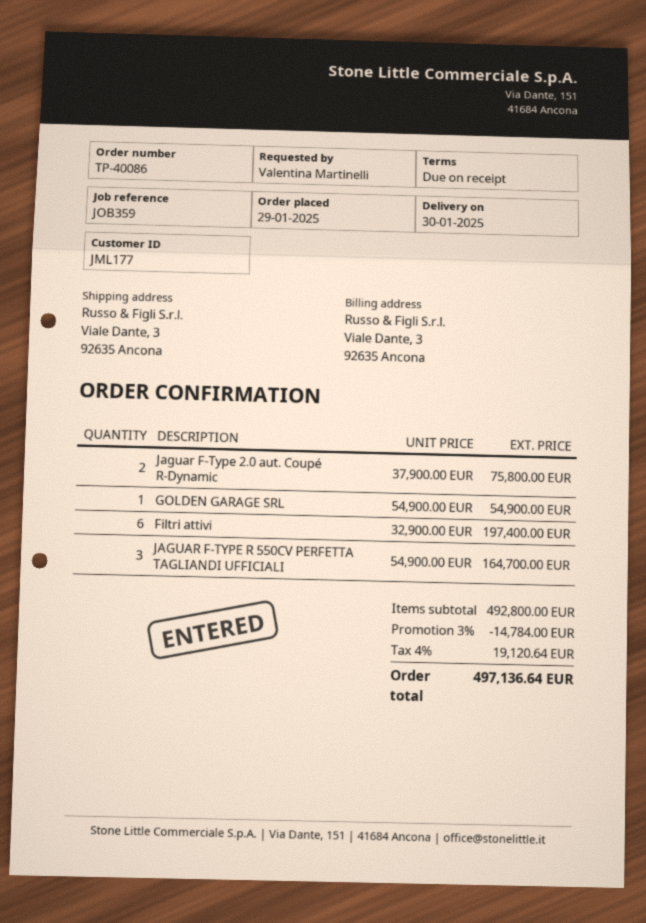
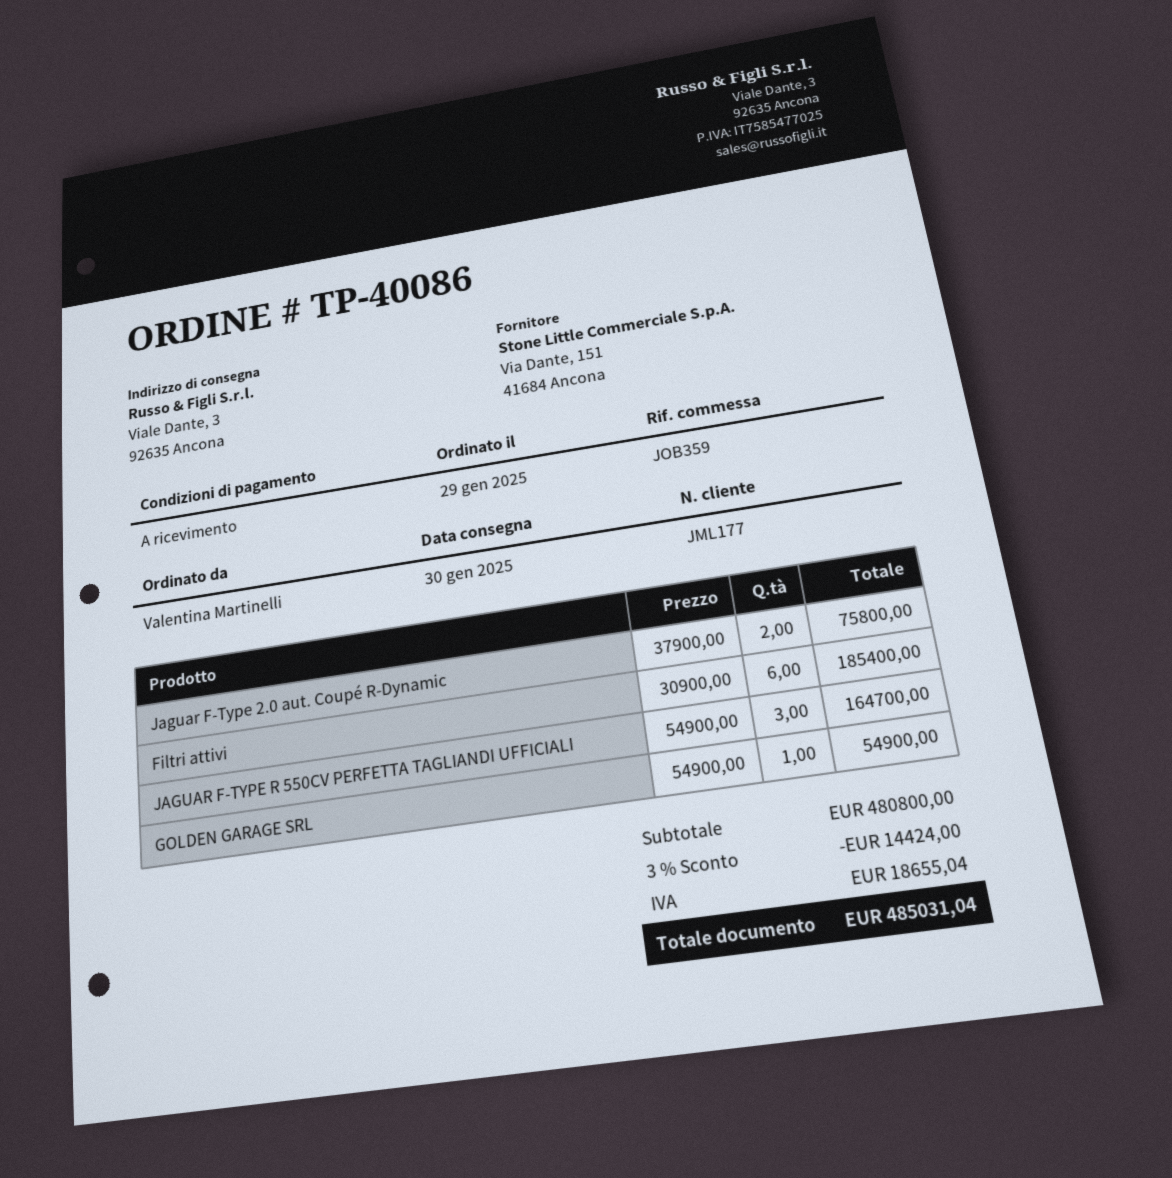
Filtri attivi: 6 x 32900.00 = 197400.00 -> 6 x 30900.00 = 185400.00
subtotal: 492800.00 -> 480800.00
discount: 3% = 14784.00 -> 3% = 14424.00
tax: 19120.64 -> 18655.04
total: 497136.64 -> 485031.04

